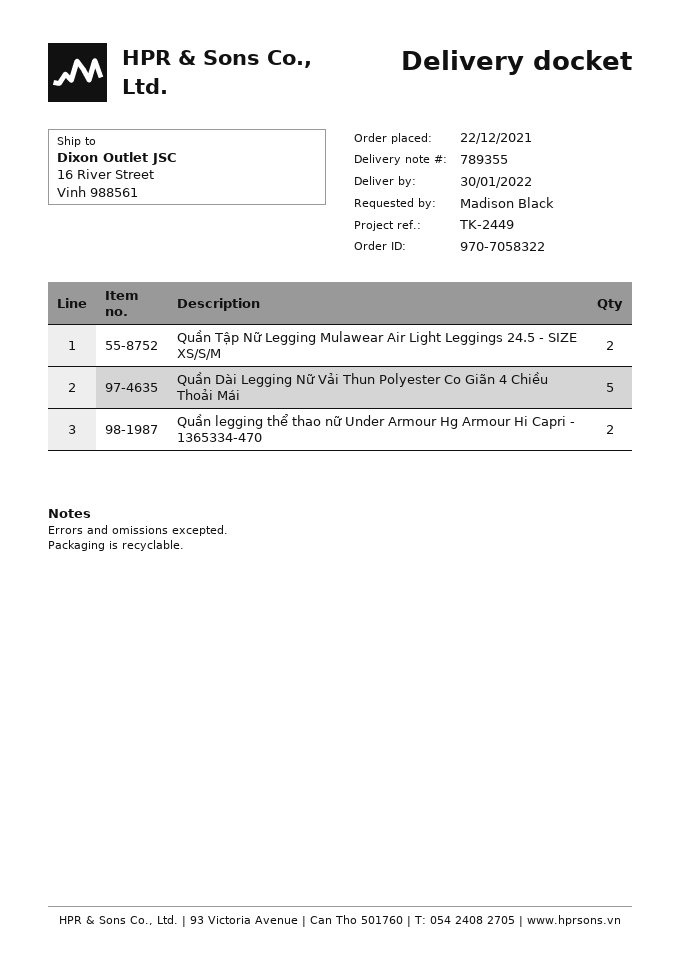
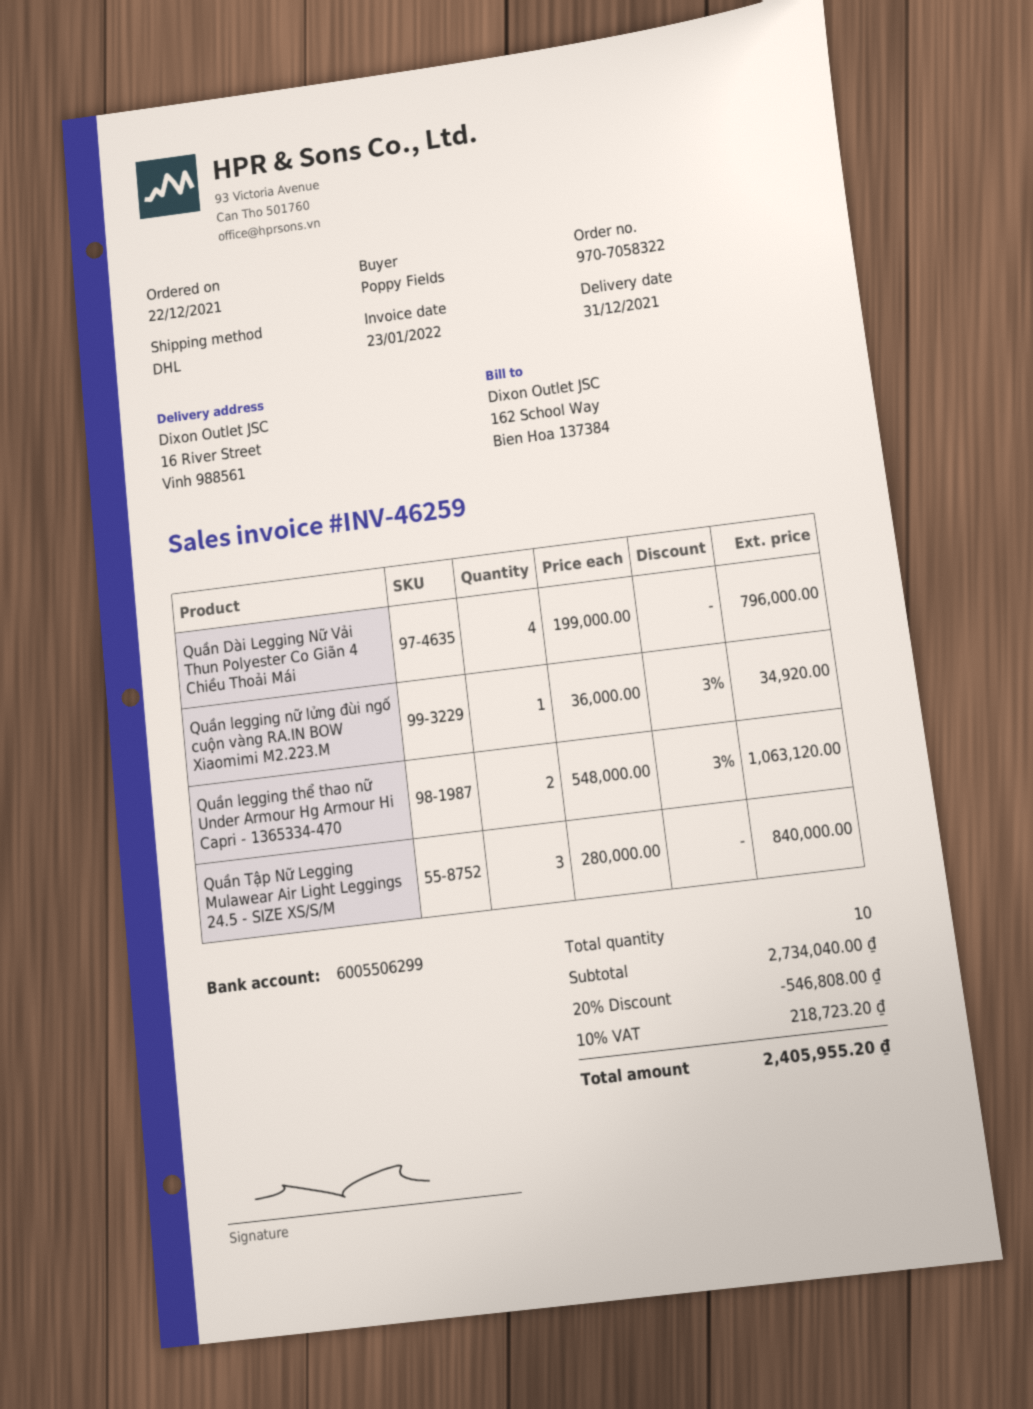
delivery date: 2022-01-30 -> 2021-12-31
ordered by: Madison Black -> Poppy Fields
Quần Tập Nữ Legging Mulawear Air Light Leggings 24.5 - SIZE XS/S/M: 2 -> 3
Quần Dài Legging Nữ Vải Thun Polyester Co Giãn 4 Chiều Thoải Mái: 5 -> 4
Quần legging nữ lửng đùi ngố cuộn vàng RA.IN BOW Xiaomimi M2.223.M: none -> 1

